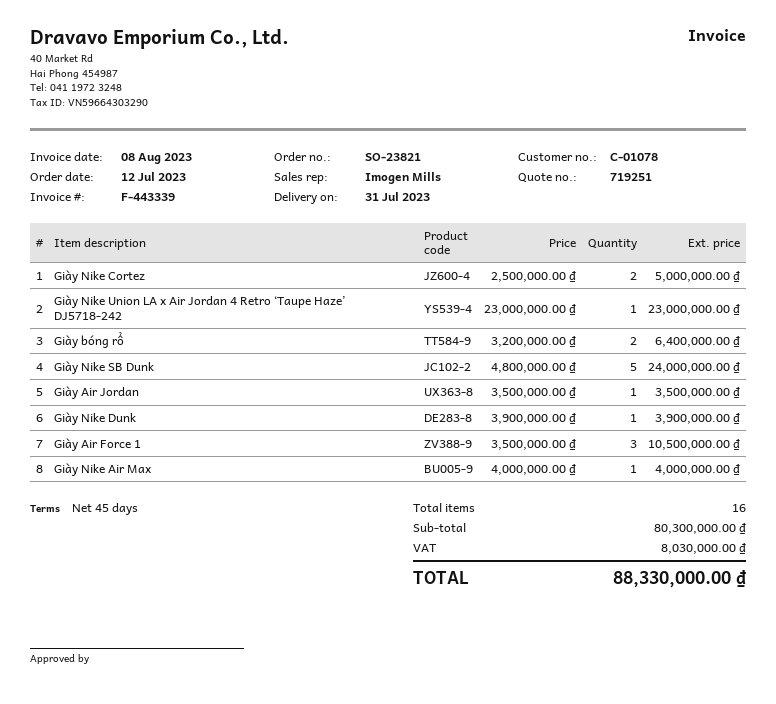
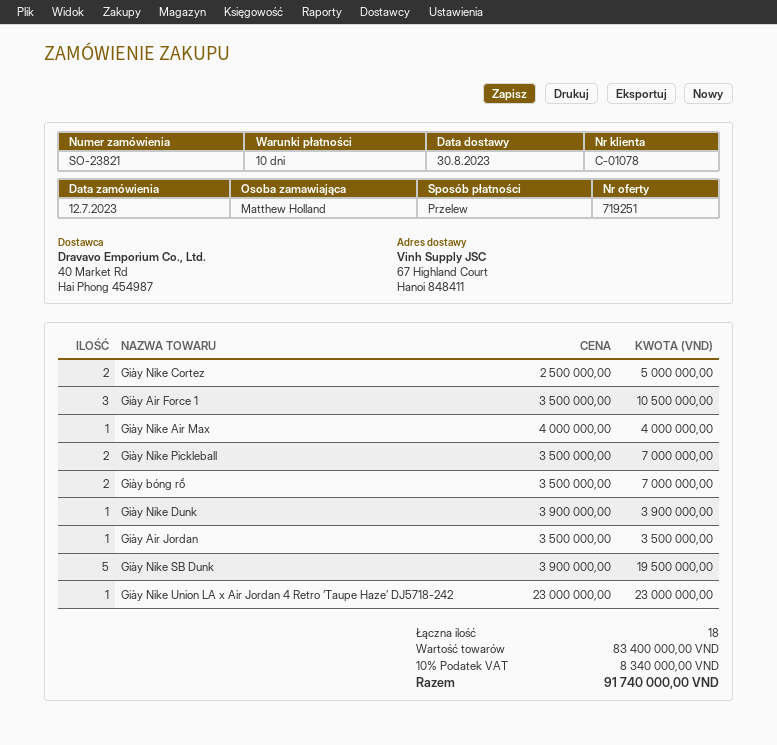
delivery date: 2023-07-31 -> 2023-08-30
payment terms: 45 days -> 10 days
Giày bóng rổ: 2 x 3200000.00 = 6400000.00 -> 2 x 3500000.00 = 7000000.00
Giày Nike SB Dunk: 5 x 4800000.00 = 24000000.00 -> 5 x 3900000.00 = 19500000.00
Giày Nike Pickleball: none -> 2 x 3500000.00 = 7000000.00
total quantity: 16 -> 18
subtotal: 80300000.00 -> 83400000.00
tax: 8030000.00 -> 8340000.00
total: 88330000.00 -> 91740000.00

